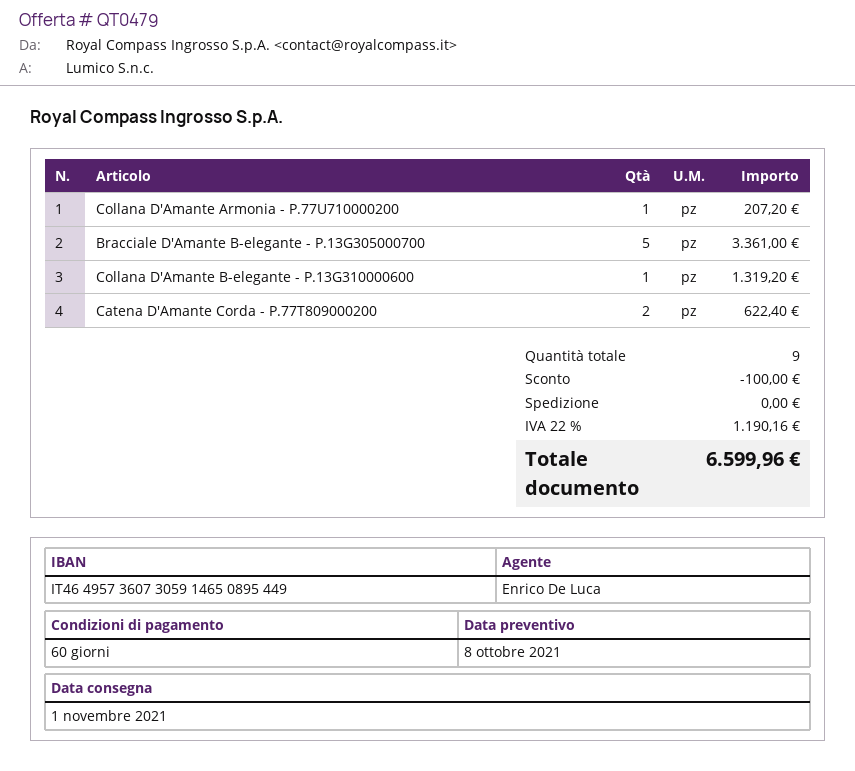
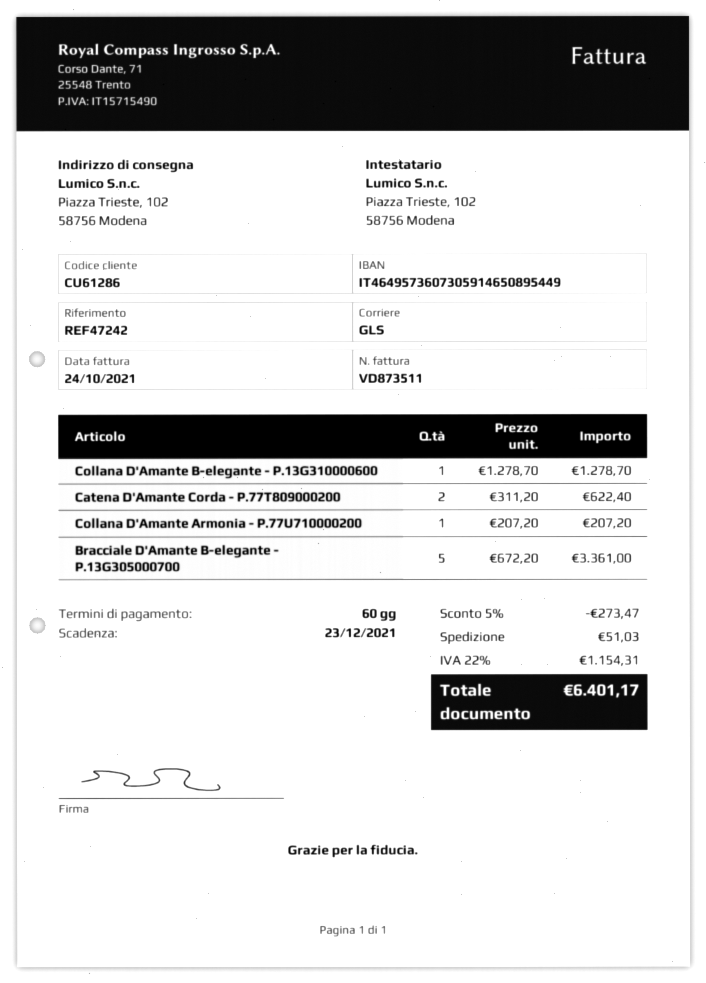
Collana D'Amante B-elegante - P.13G310000600: 1 for 1319.20 -> 1 for 1278.70
discount: 100.00 -> 273.47
shipping: 0.00 -> 51.03
tax: 22% = 1190.16 -> 22% = 1154.31
total: 6599.96 -> 6401.17

